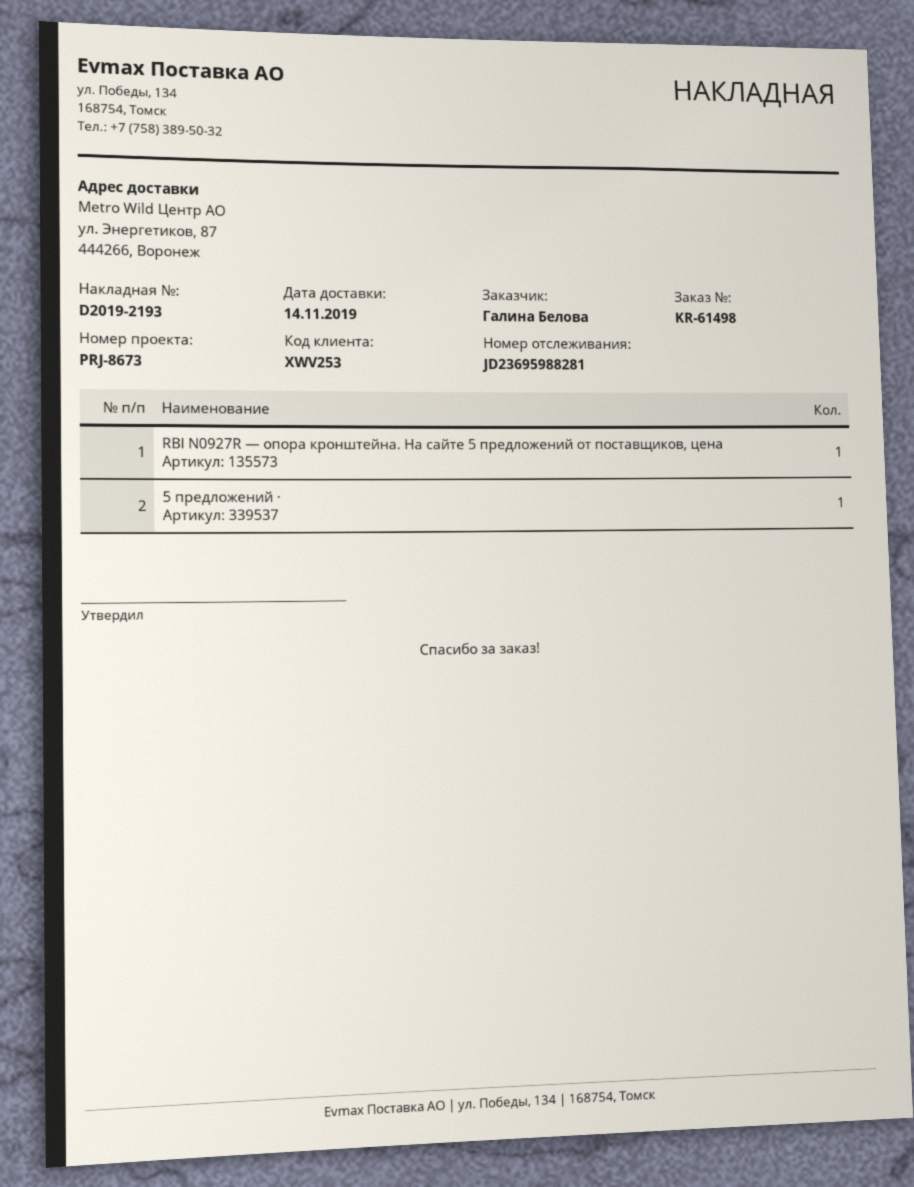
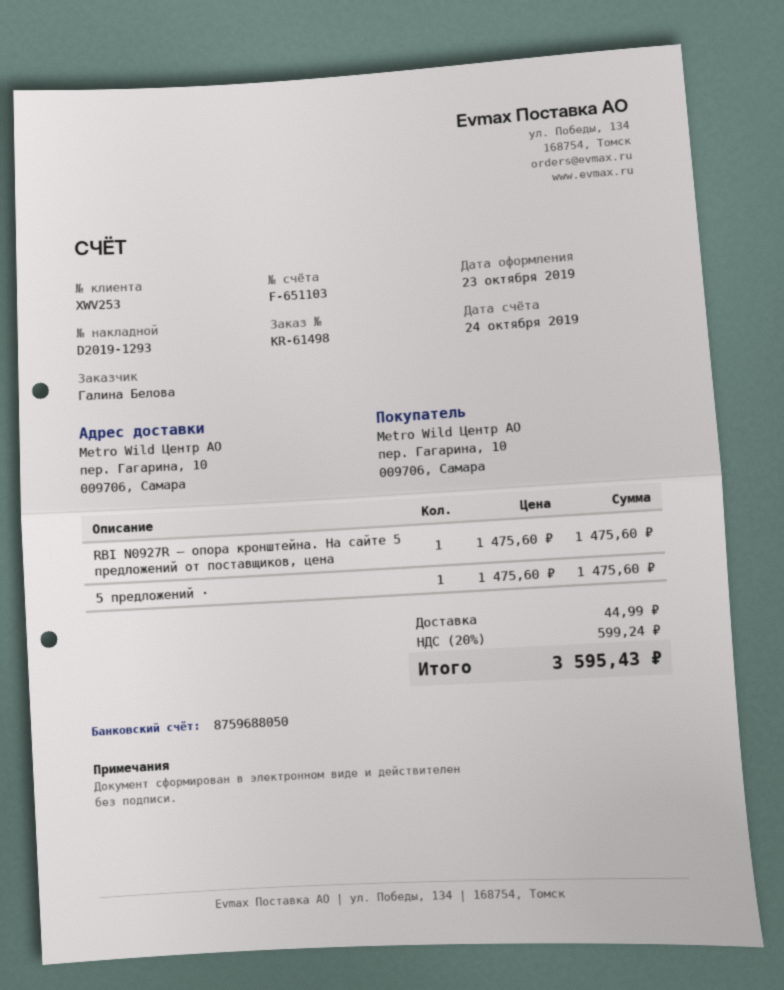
delivery note number: D2019-2193 -> D2019-1293
ship to: ул. Энергетиков, 87, 444266, Воронеж -> пер. Гагарина, 10, 009706, Самара

